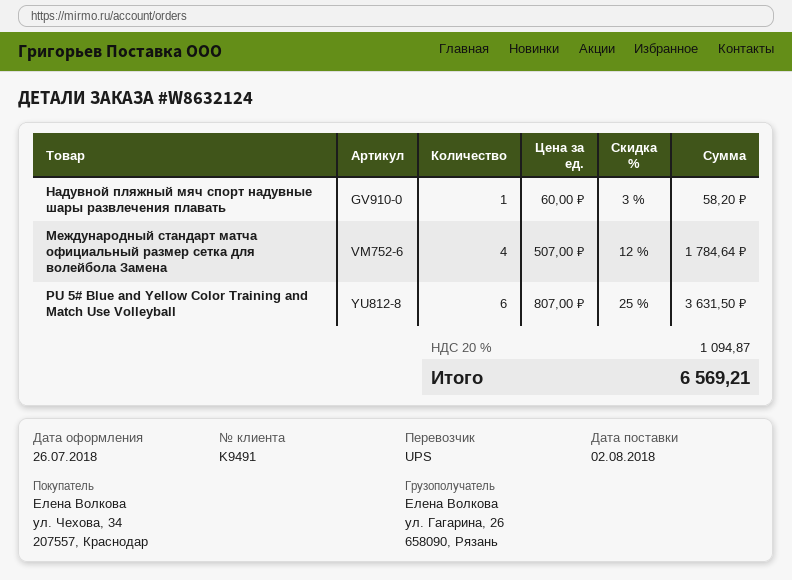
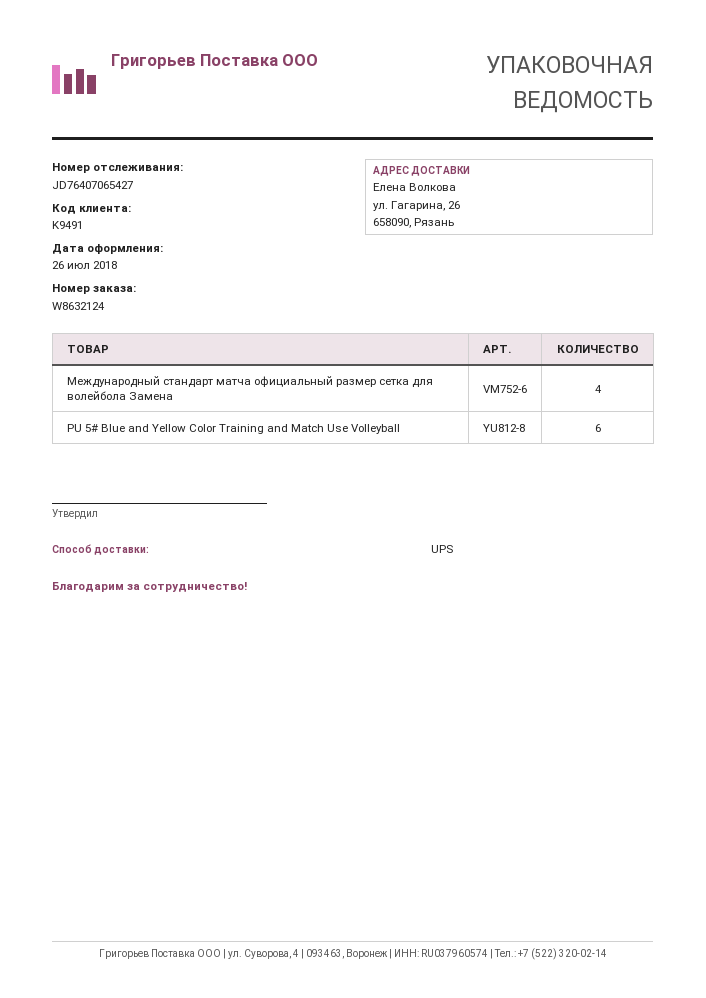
Надувной пляжный мяч спорт надувные шары развлечения плавать: 1 -> none

